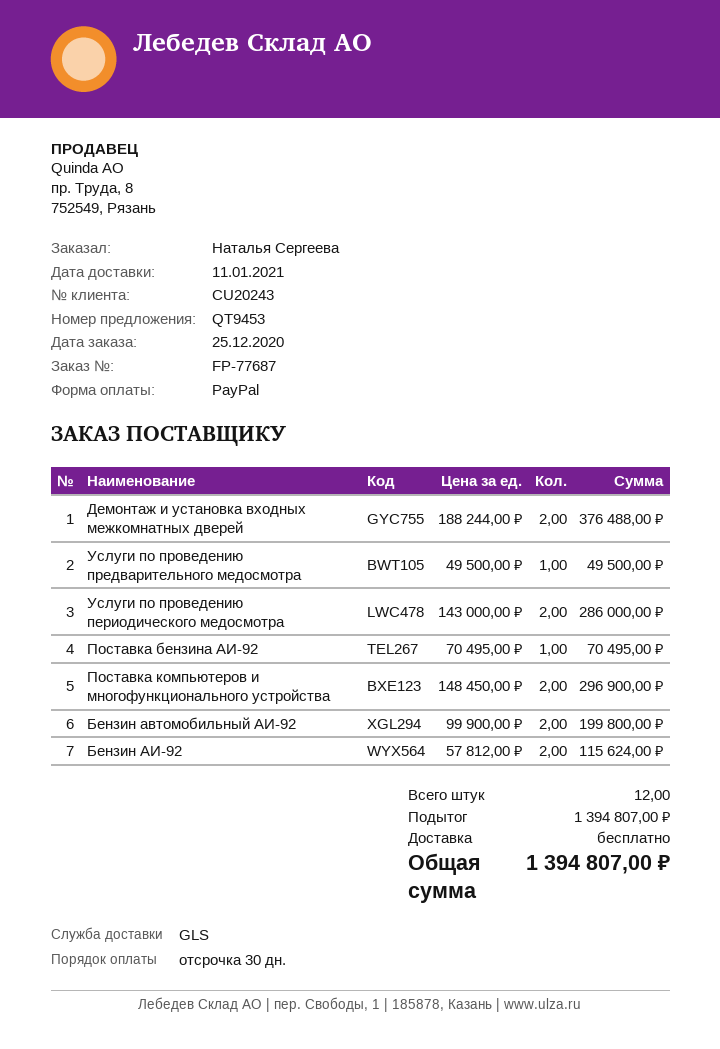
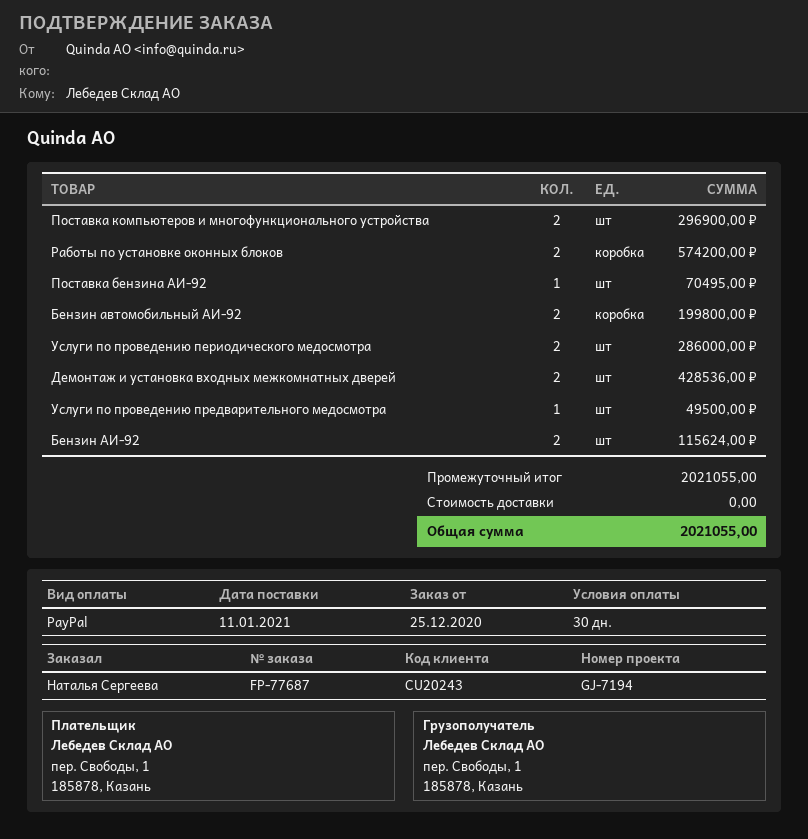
Демонтаж и установка входных межкомнатных дверей: 2 for 376488.00 -> 2 for 428536.00
Работы по установке оконных блоков: none -> 2 for 574200.00
subtotal: 1394807.00 -> 2021055.00
total: 1394807.00 -> 2021055.00

